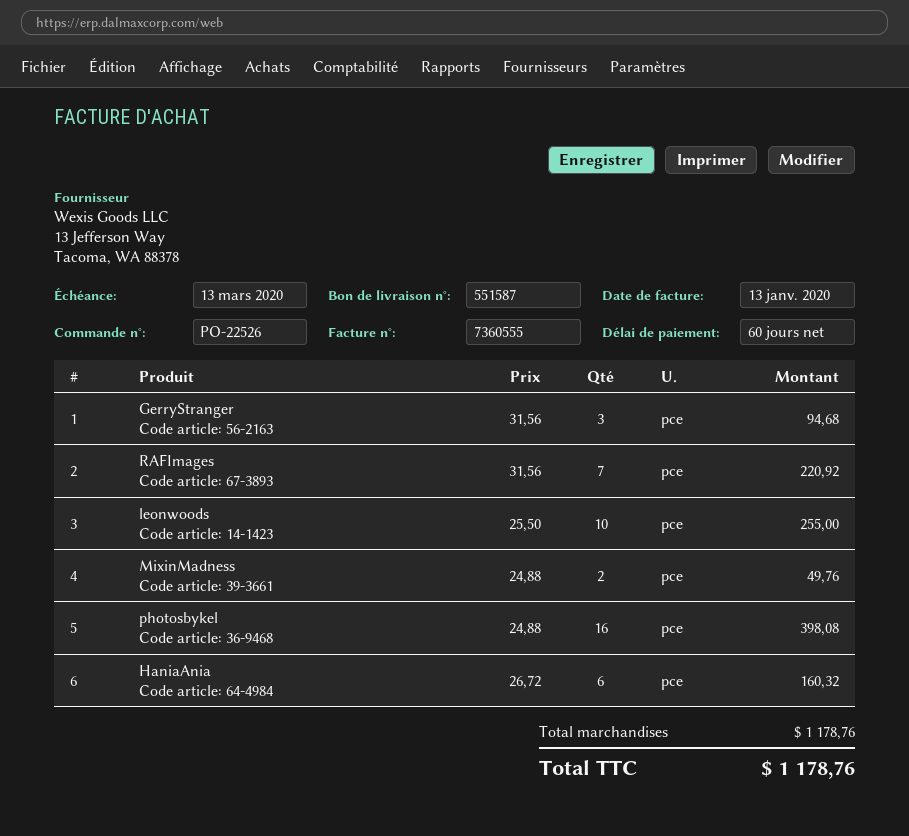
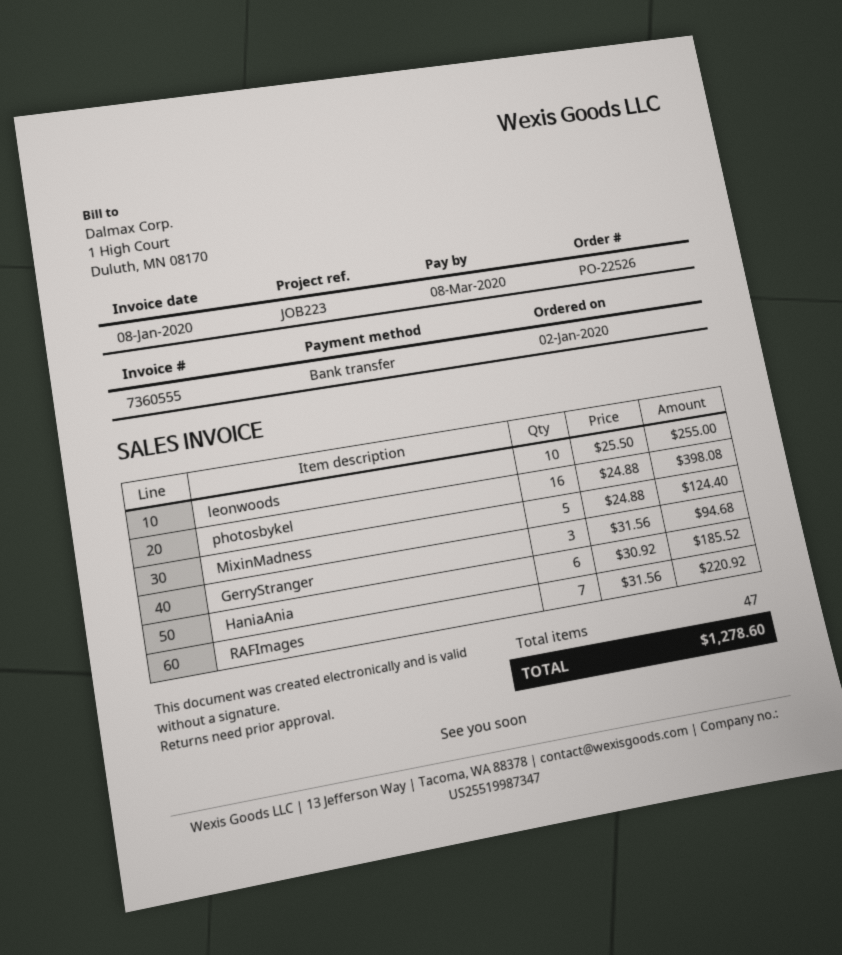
invoice date: 2020-01-13 -> 2020-01-08
due date: 2020-03-13 -> 2020-03-08
MixinMadness: 2 x 24.88 = 49.76 -> 5 x 24.88 = 124.40
HaniaAnia: 6 x 26.72 = 160.32 -> 6 x 30.92 = 185.52
total: 1178.76 -> 1278.60

